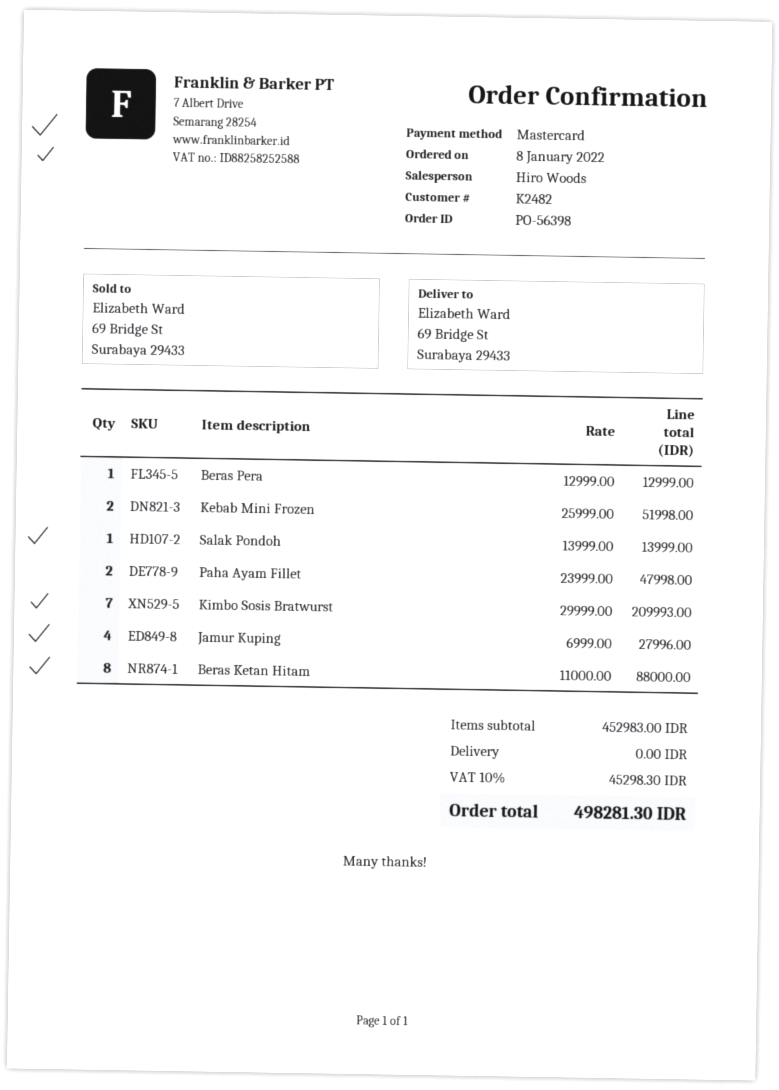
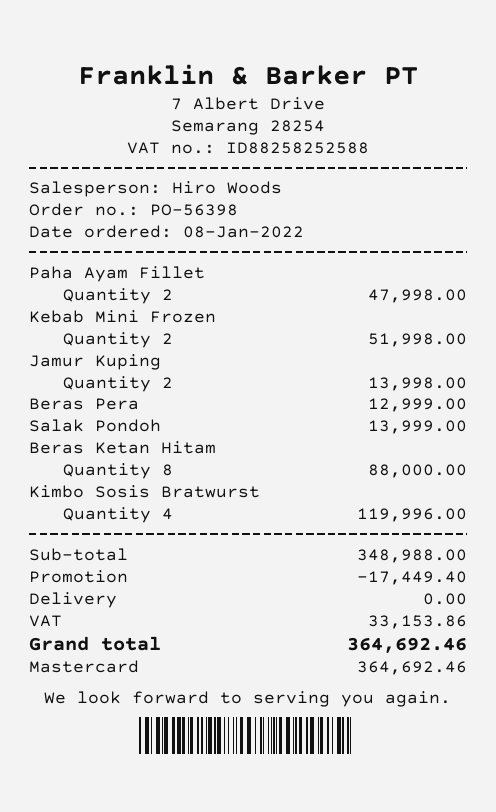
Kimbo Sosis Bratwurst: 7 for 209993.00 -> 4 for 119996.00
Jamur Kuping: 4 for 27996.00 -> 2 for 13998.00
subtotal: 452983.00 -> 348988.00
discount: none -> 17449.40
tax: 45298.30 -> 33153.86
total: 498281.30 -> 364692.46

